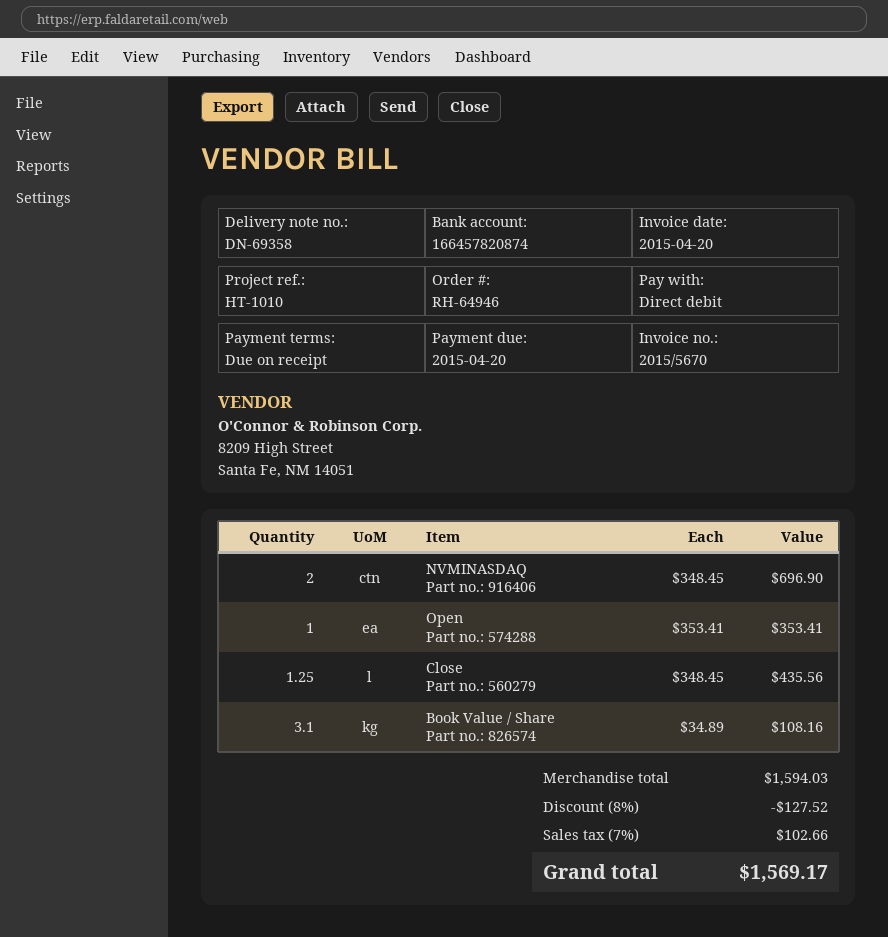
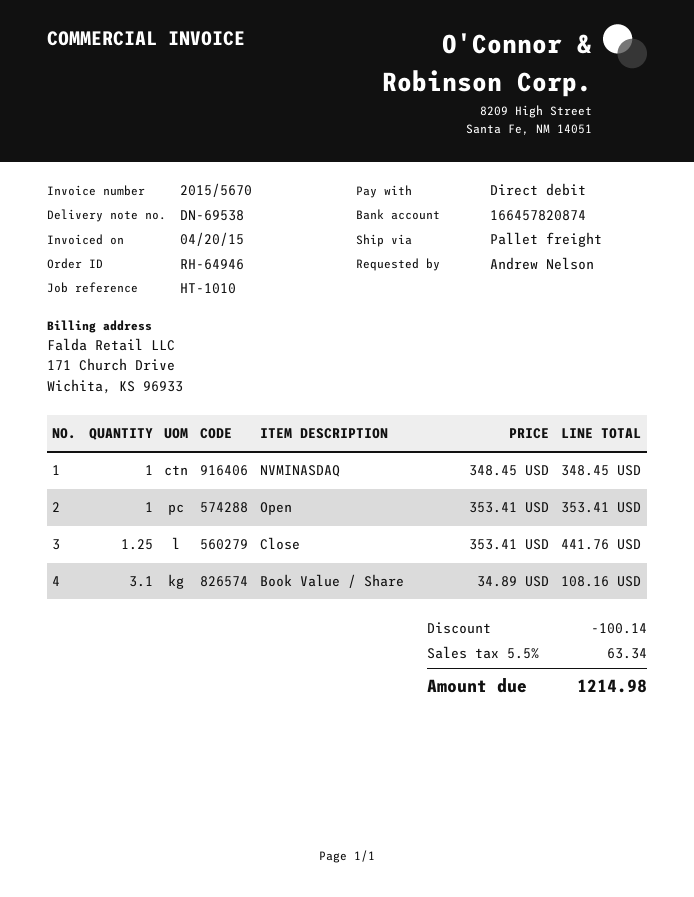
delivery note number: DN-69358 -> DN-69538
NVMINASDAQ: 2 x 348.45 = 696.90 -> 1 x 348.45 = 348.45
Close: 1.25 x 348.45 = 435.56 -> 1.25 x 353.41 = 441.76
discount: 127.52 -> 100.14
tax: 7% = 102.66 -> 5.5% = 63.34
total: 1569.17 -> 1214.98

